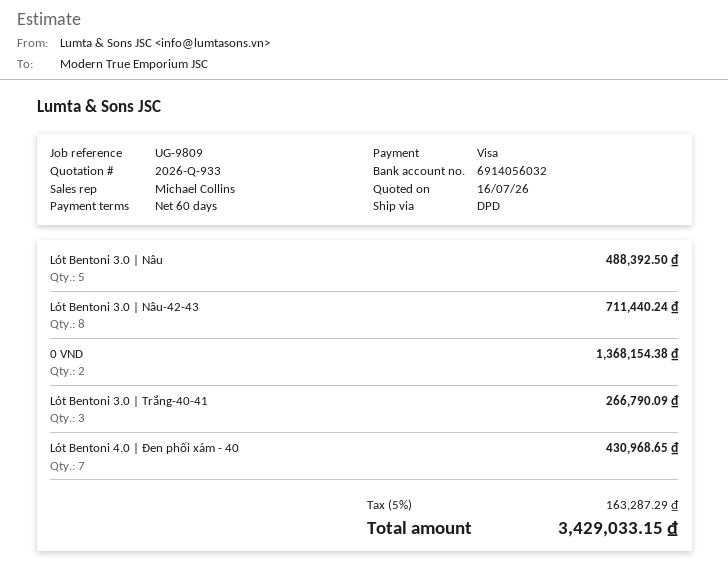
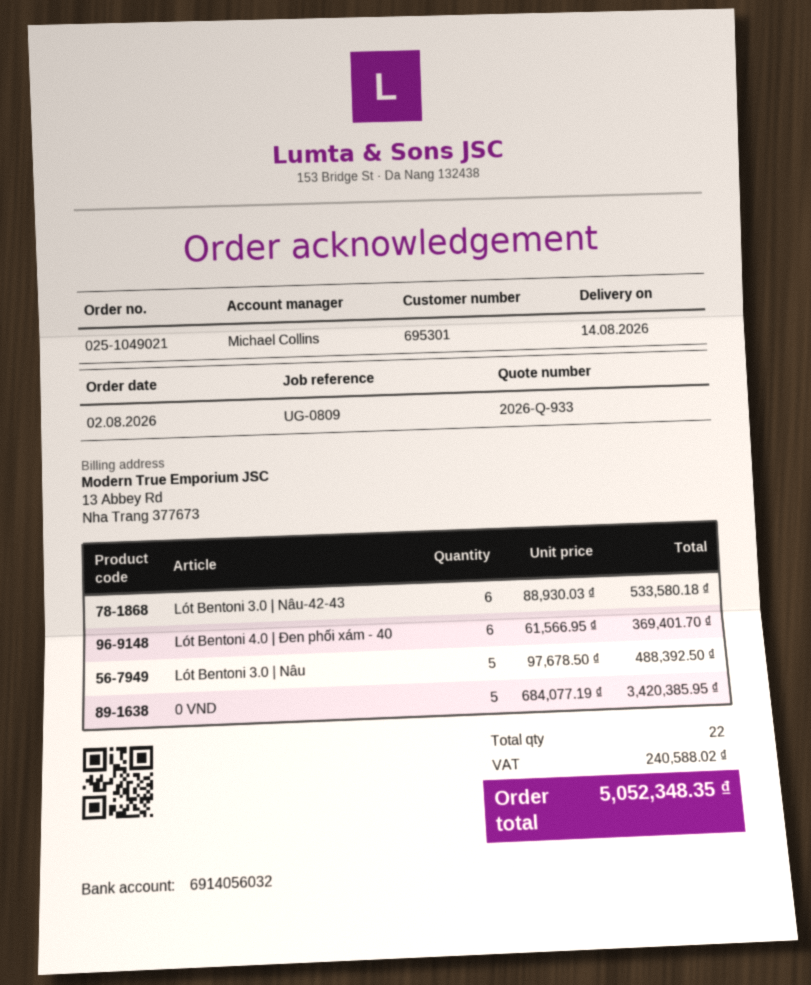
reference: UG-9809 -> UG-0809
Lót Bentoni 3.0 | Nâu-42-43: 8 for 711440.24 -> 6 for 533580.18
0 VND: 2 for 1368154.38 -> 5 for 3420385.95
Lót Bentoni 3.0 | Trắng-40-41: 3 for 266790.09 -> none
Lót Bentoni 4.0 | Đen phối xám - 40: 7 for 430968.65 -> 6 for 369401.70
tax: 163287.29 -> 240588.02
total: 3429033.15 -> 5052348.35

